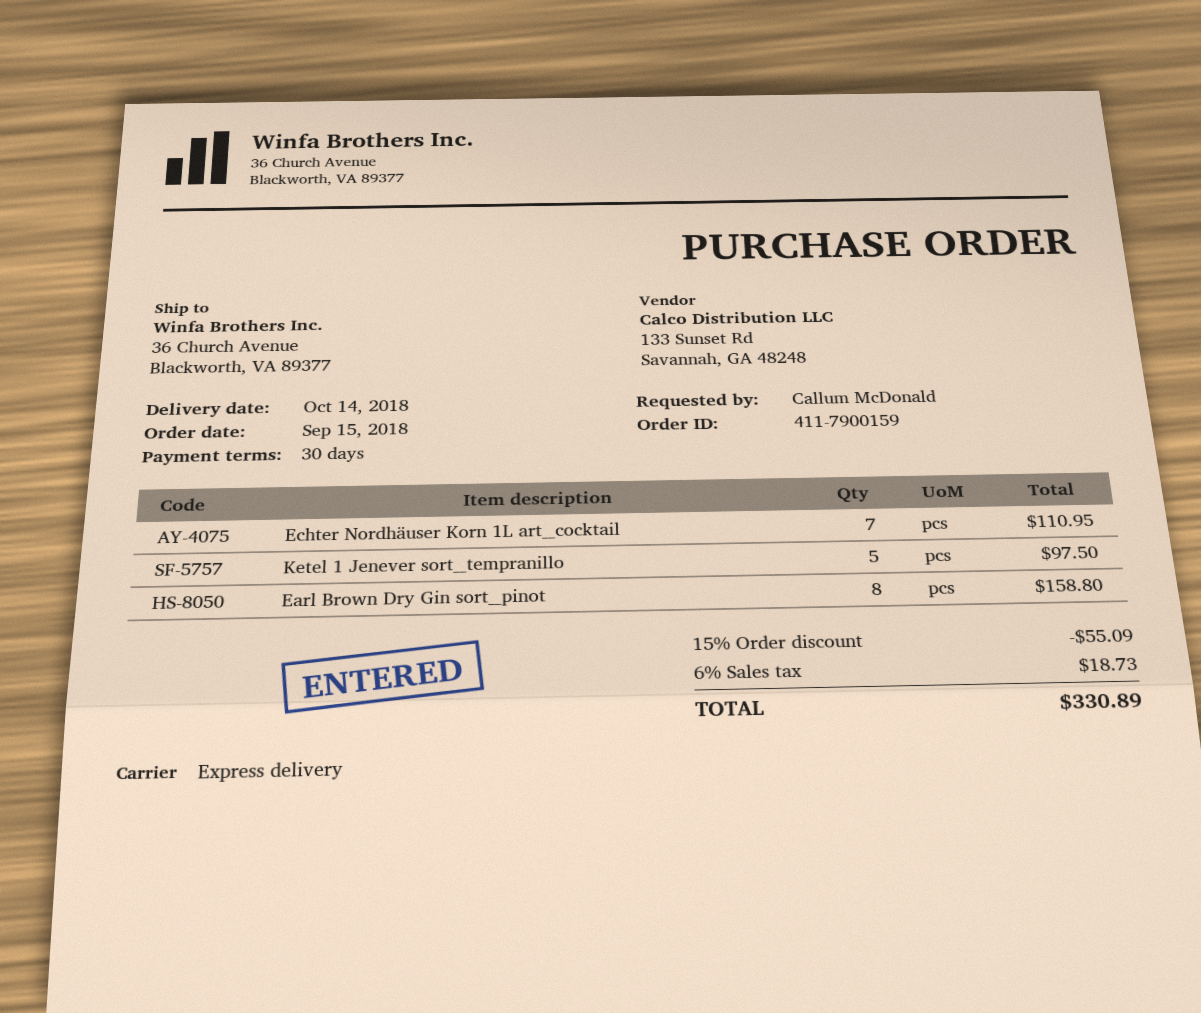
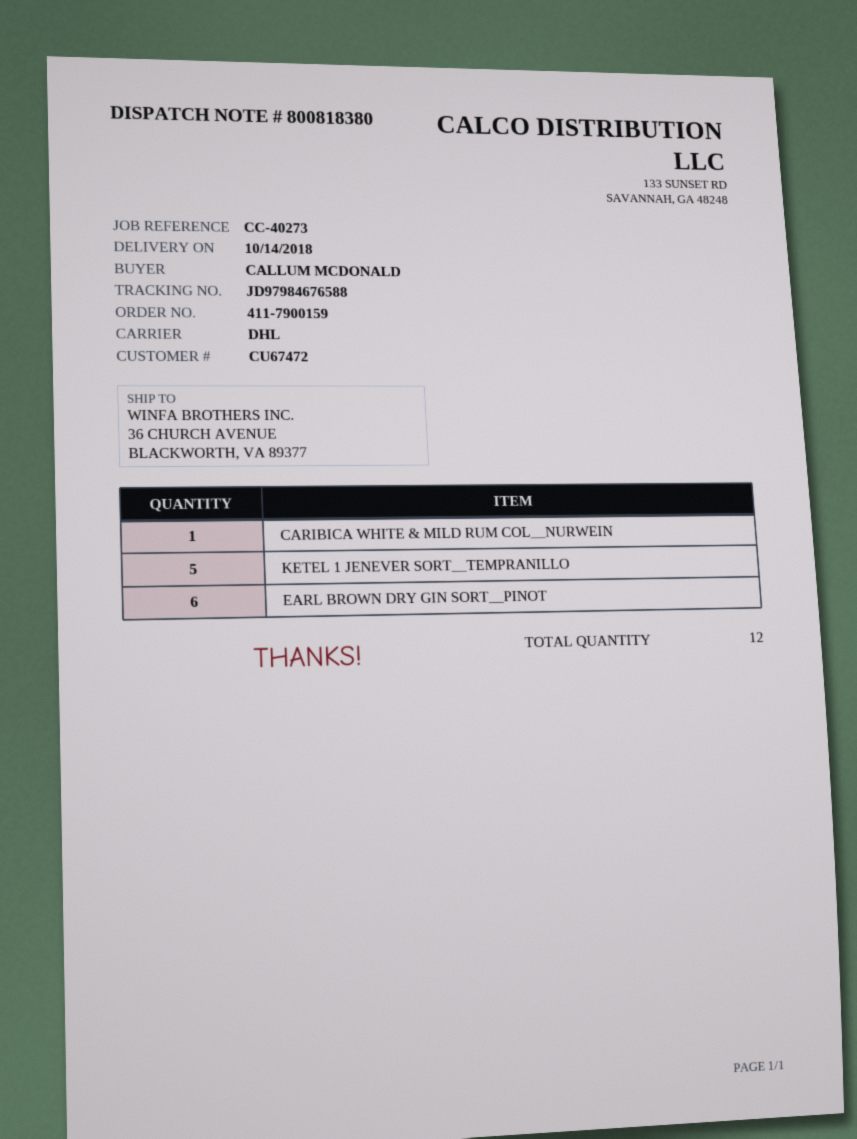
shipping method: express -> DHL
Echter Nordhäuser Korn 1L art__cocktail: 7 -> none
Earl Brown Dry Gin sort__pinot: 8 -> 6
CARIBICA WHITE & MILD RUM COL__NURWEIN: none -> 1

